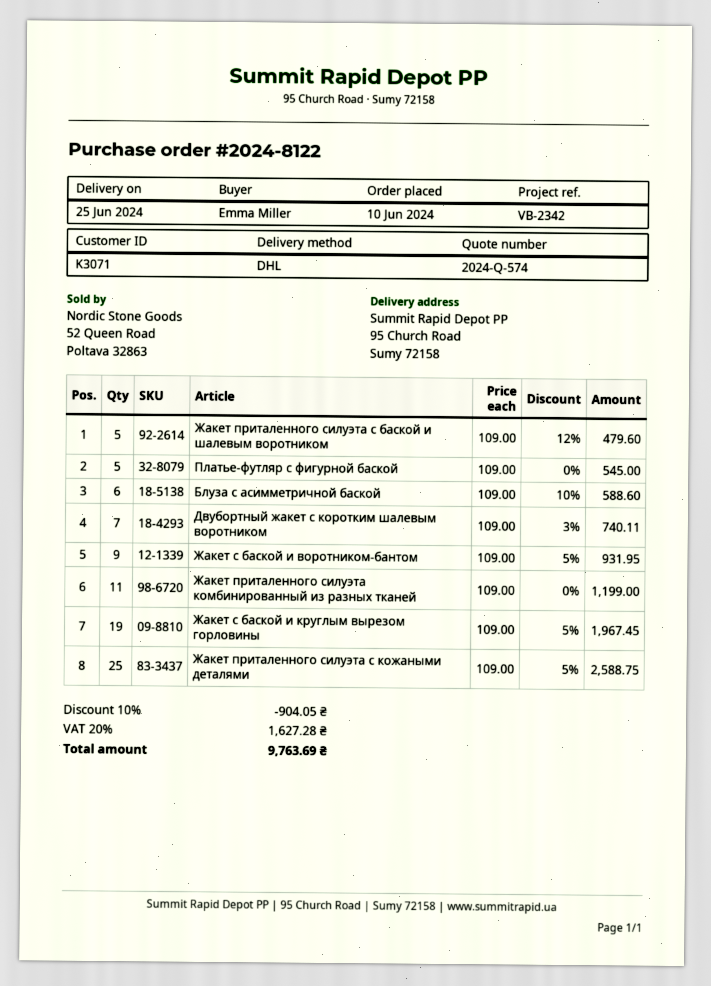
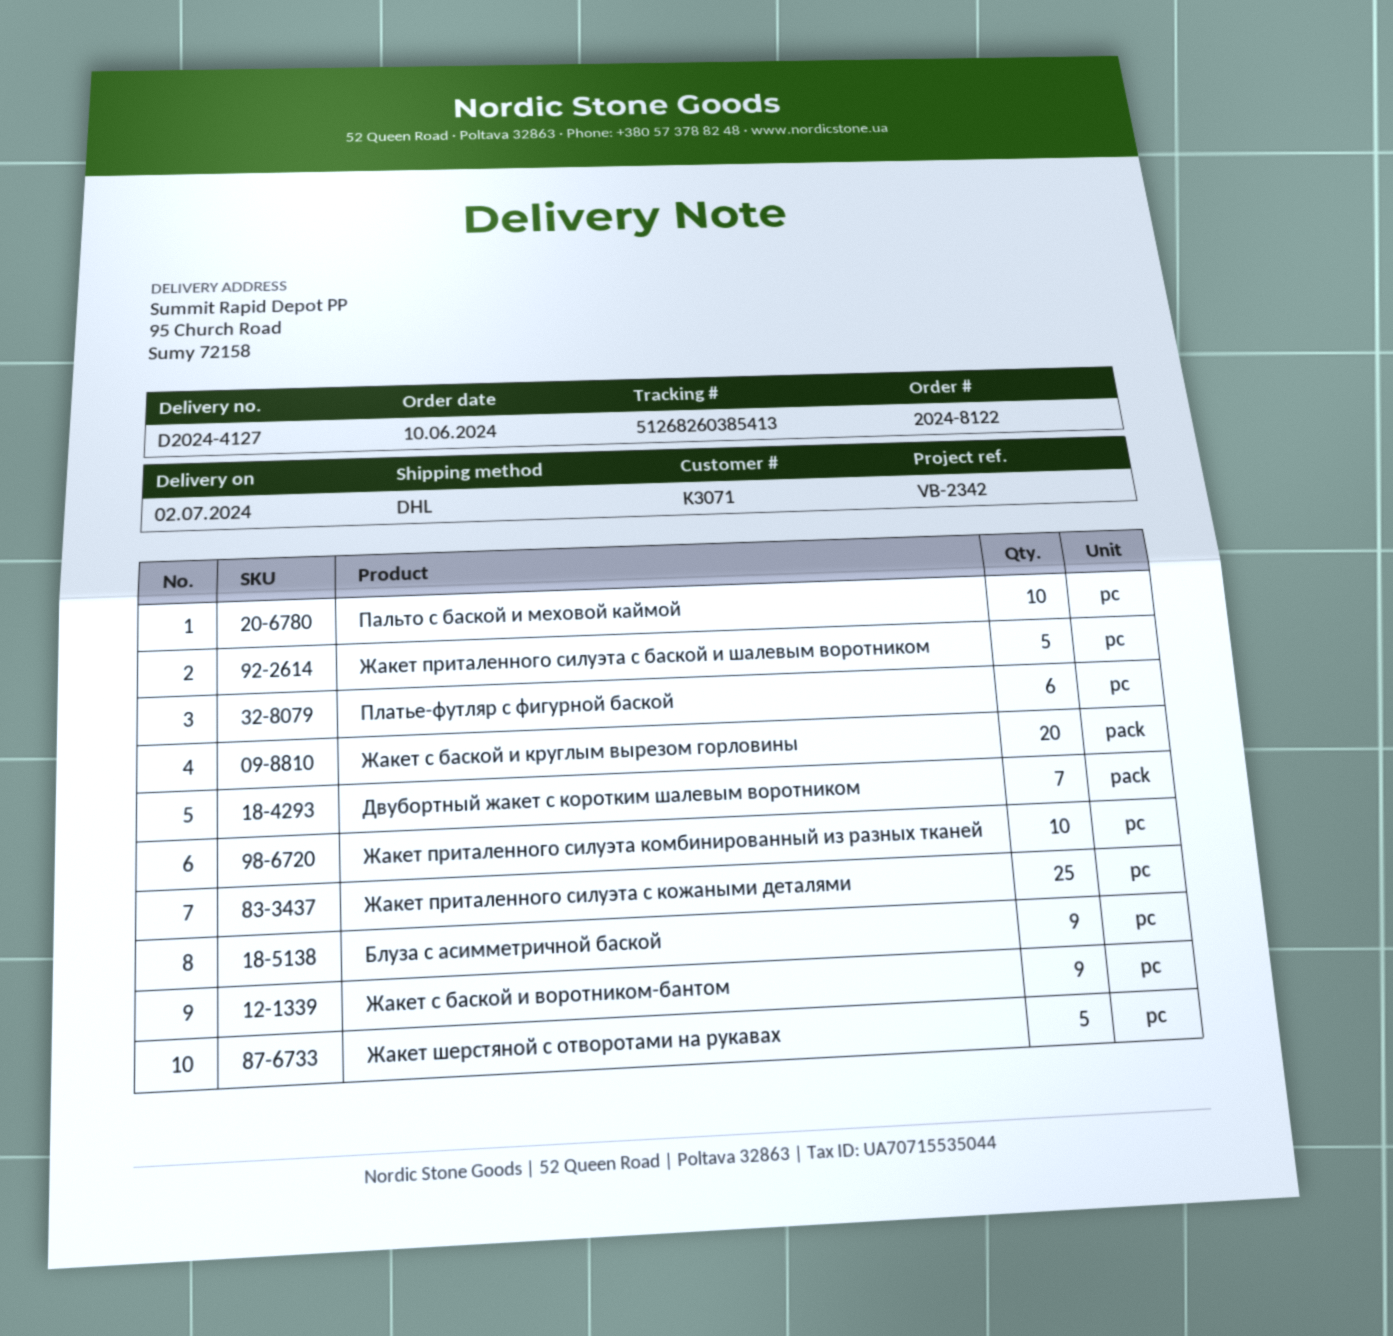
delivery date: 2024-06-25 -> 2024-07-02
Платье-футляр с фигурной баской: 5 -> 6
Блуза с асимметричной баской: 6 -> 9
Жакет приталенного силуэта комбинированный из разных тканей: 11 -> 10
Жакет с баской и круглым вырезом горловины: 19 -> 20
Пальто с баской и меховой каймой: none -> 10
Жакет шерстяной с отворотами на рукавах: none -> 5

